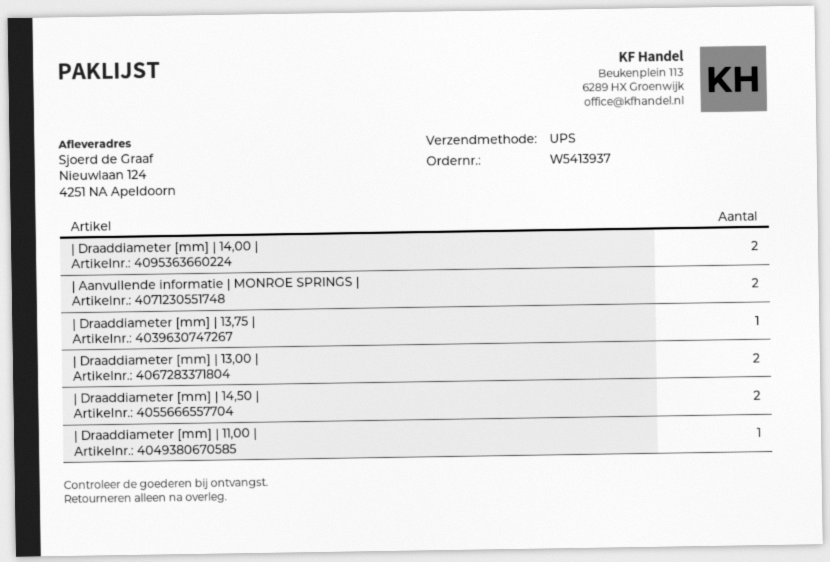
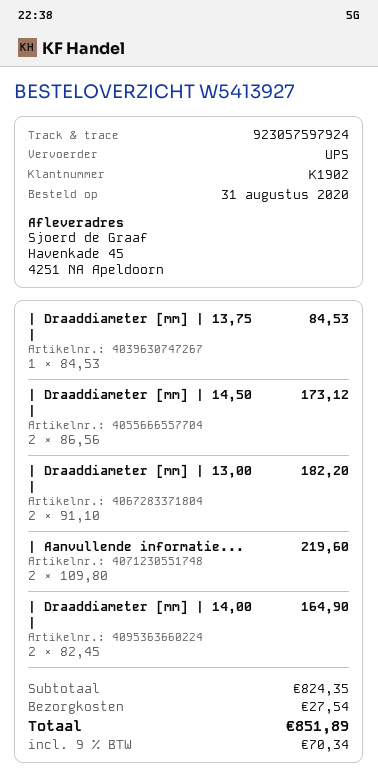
order number: W5413937 -> W5413927
ship to: Nieuwlaan 124, 4251 NA Apeldoorn -> Havenkade 45, 4251 NA Apeldoorn
| Draaddiameter [mm] | 11,00 |: 1 -> none

